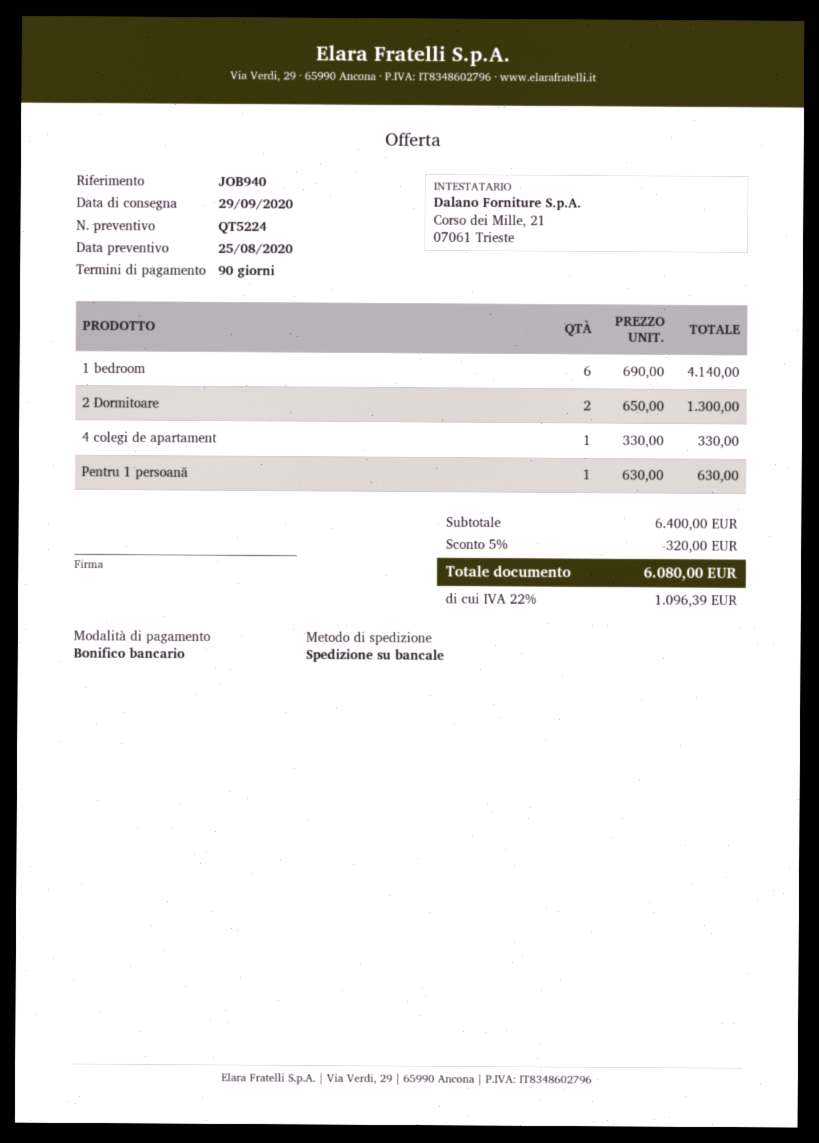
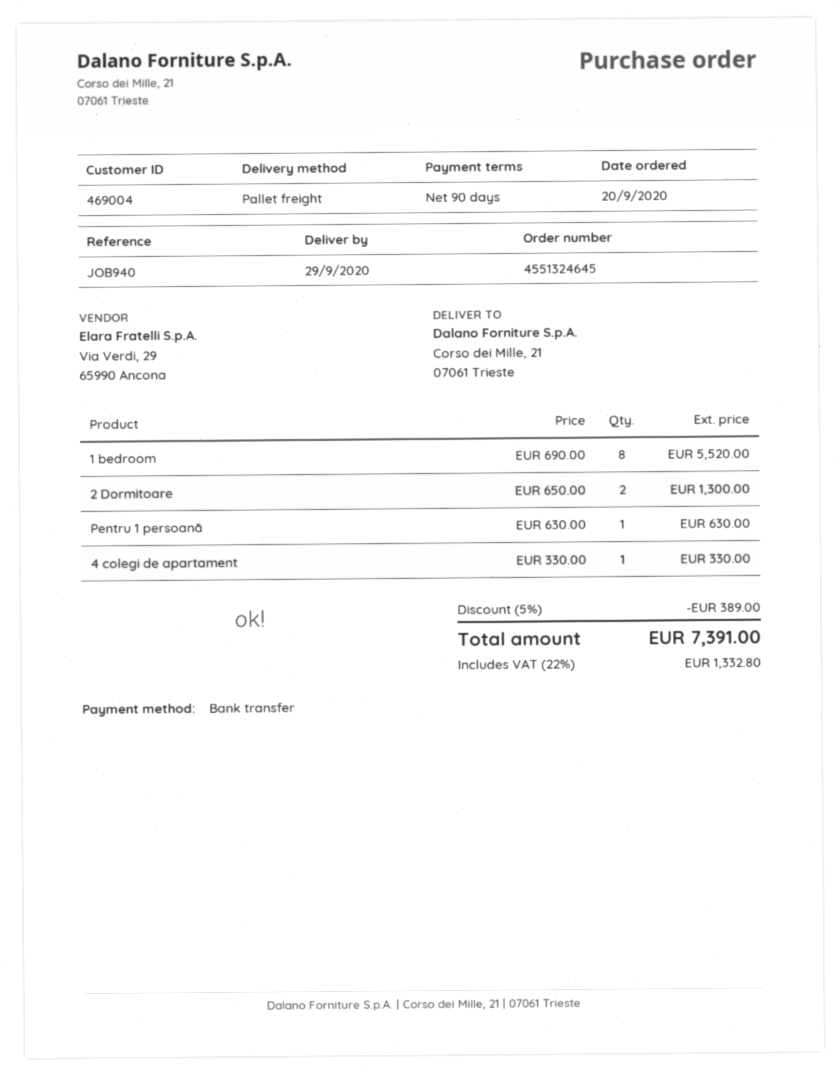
1 bedroom: 6 x 690.00 = 4140.00 -> 8 x 690.00 = 5520.00
discount: 5% = 320.00 -> 5% = 389.00
tax: 22% = 1096.39 -> 22% = 1332.80
total: 6080.00 -> 7391.00

